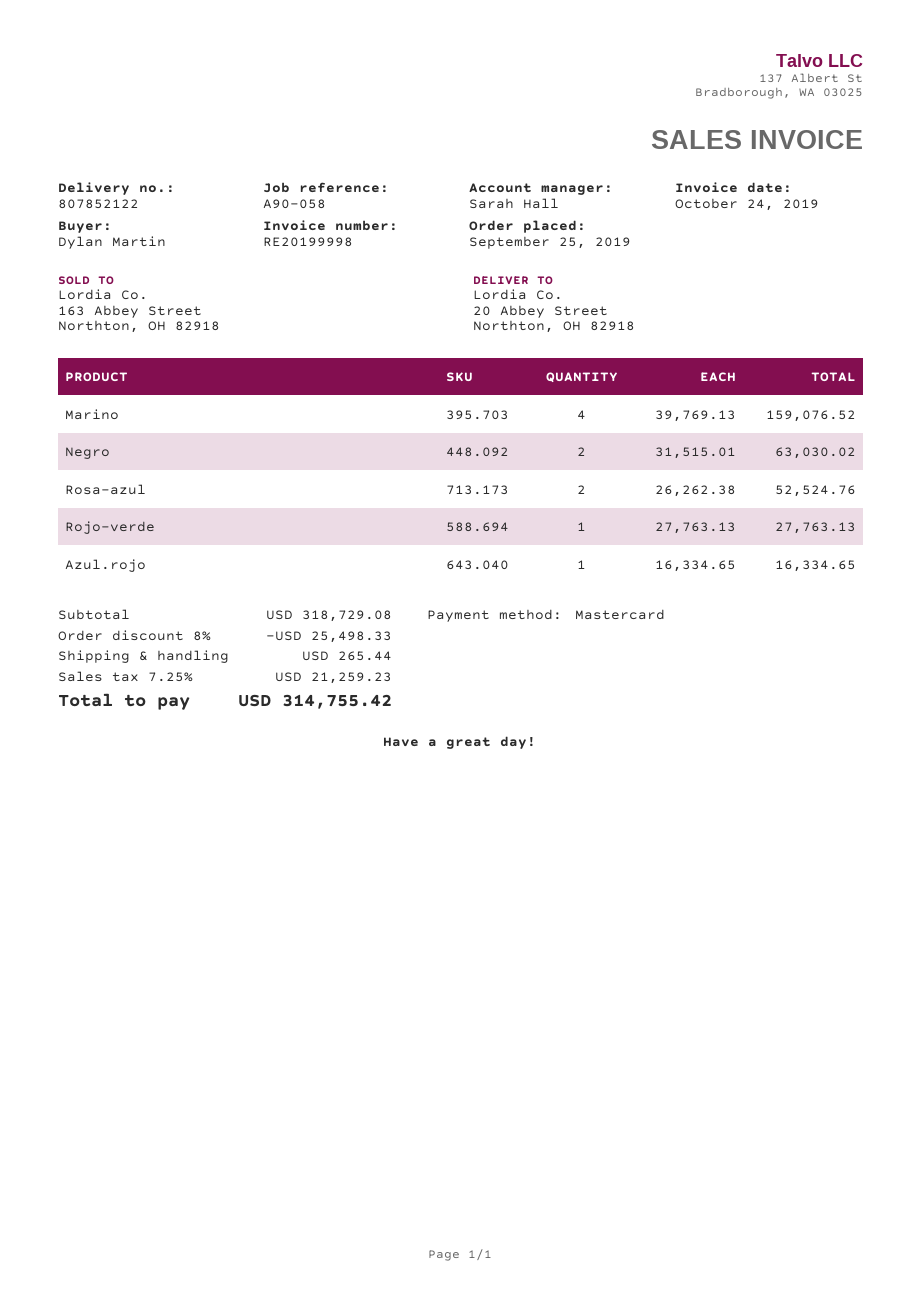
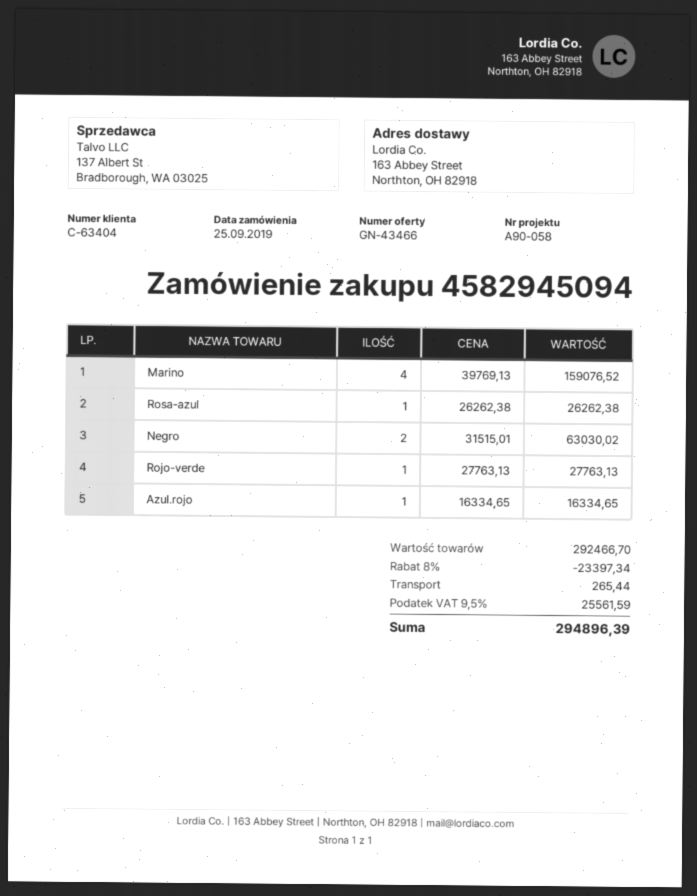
ship to: 20 Abbey Street, Northton, OH 82918 -> 163 Abbey Street, Northton, OH 82918
Rosa-azul: 2 x 26262.38 = 52524.76 -> 1 x 26262.38 = 26262.38
subtotal: 318729.08 -> 292466.70
discount: 8% = 25498.33 -> 8% = 23397.34
tax: 7.25% = 21259.23 -> 9.5% = 25561.59
total: 314755.42 -> 294896.39

